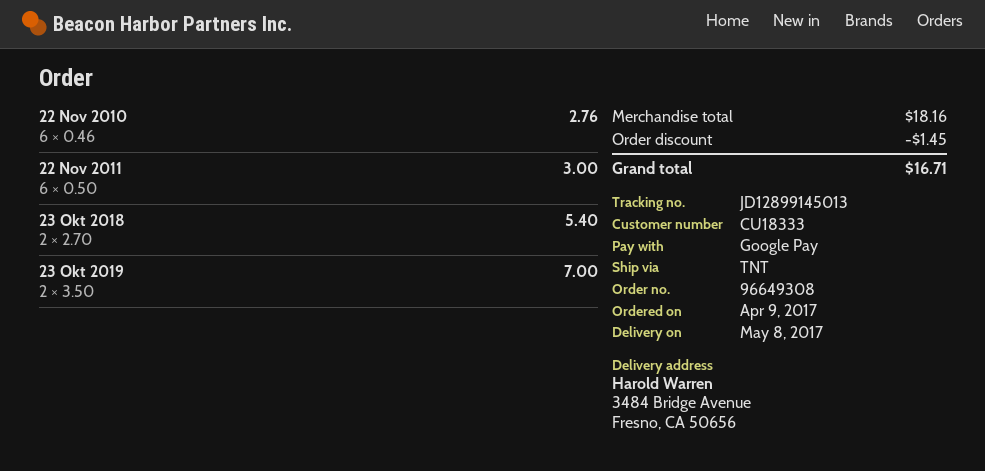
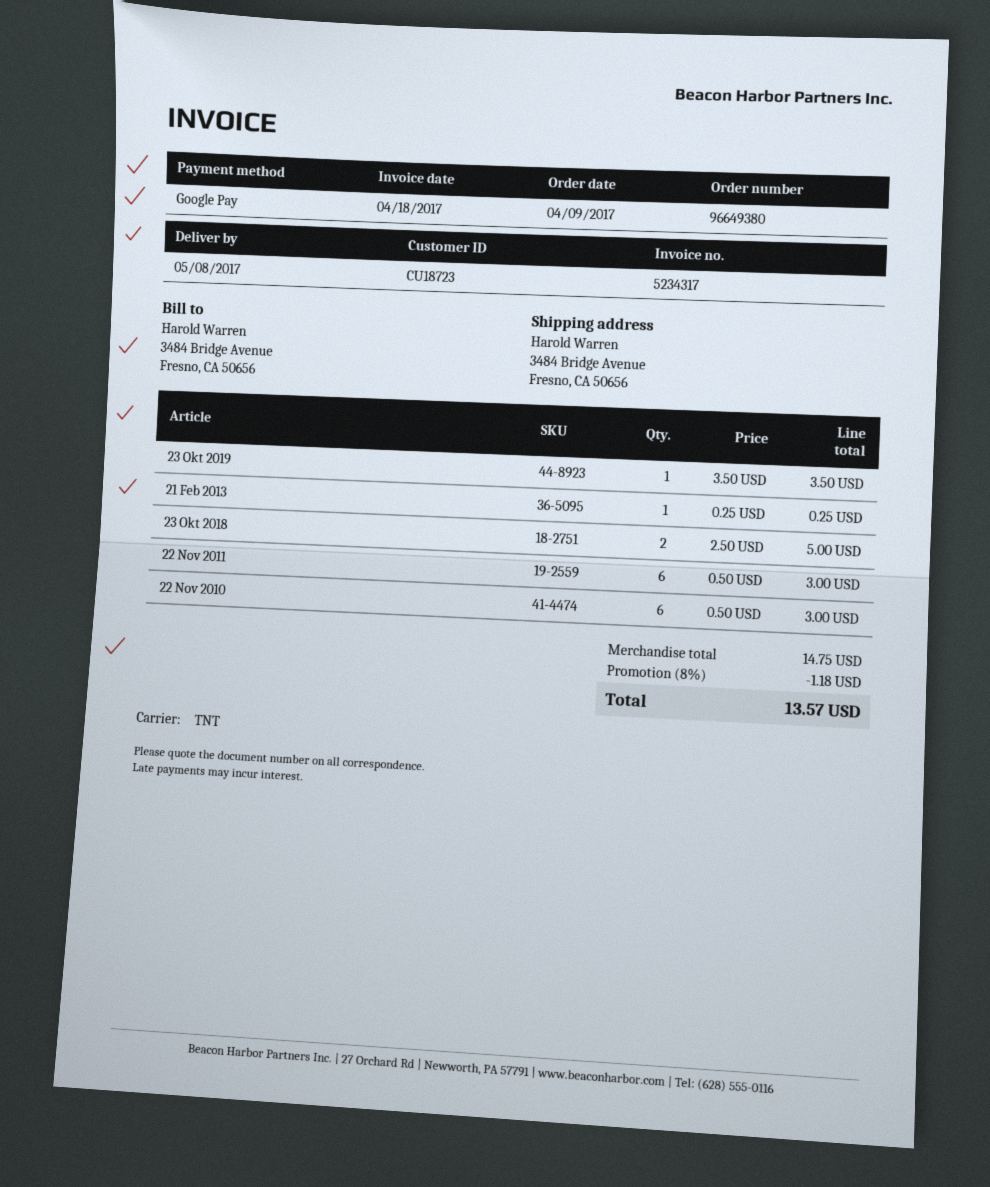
order number: 96649308 -> 96649380
customer number: CU18333 -> CU18723
22 Nov 2010: 6 x 0.46 = 2.76 -> 6 x 0.50 = 3.00
23 Okt 2018: 2 x 2.70 = 5.40 -> 2 x 2.50 = 5.00
23 Okt 2019: 2 x 3.50 = 7.00 -> 1 x 3.50 = 3.50
21 Feb 2013: none -> 1 x 0.25 = 0.25
subtotal: 18.16 -> 14.75
discount: 1.45 -> 1.18
total: 16.71 -> 13.57

